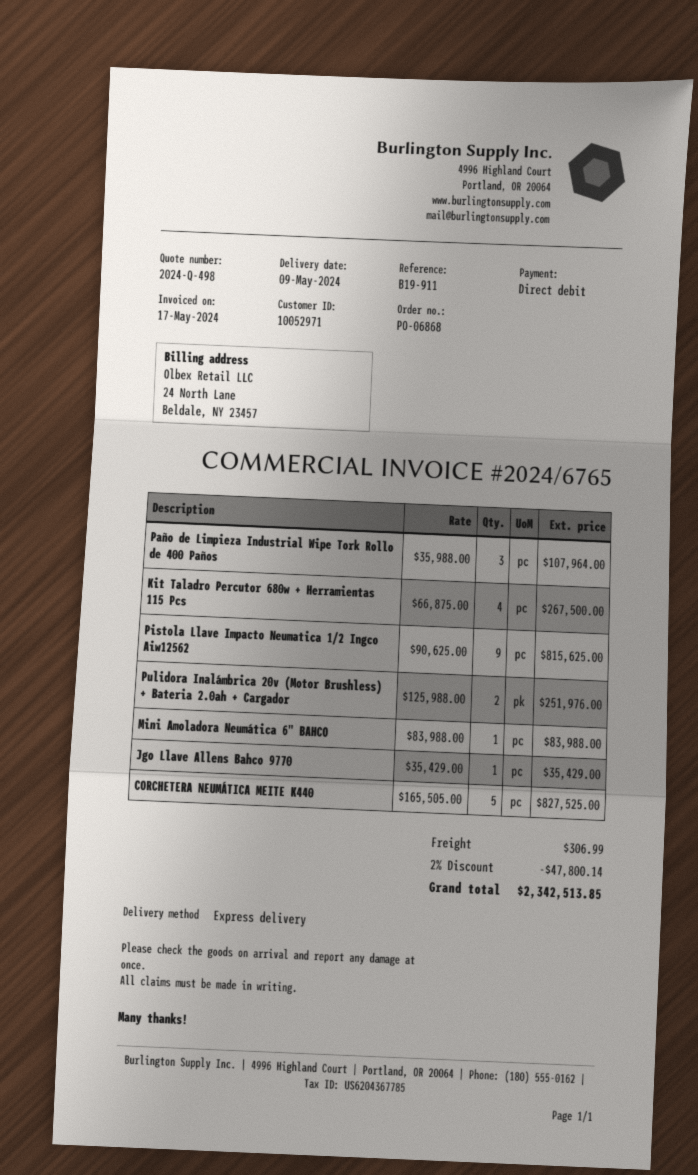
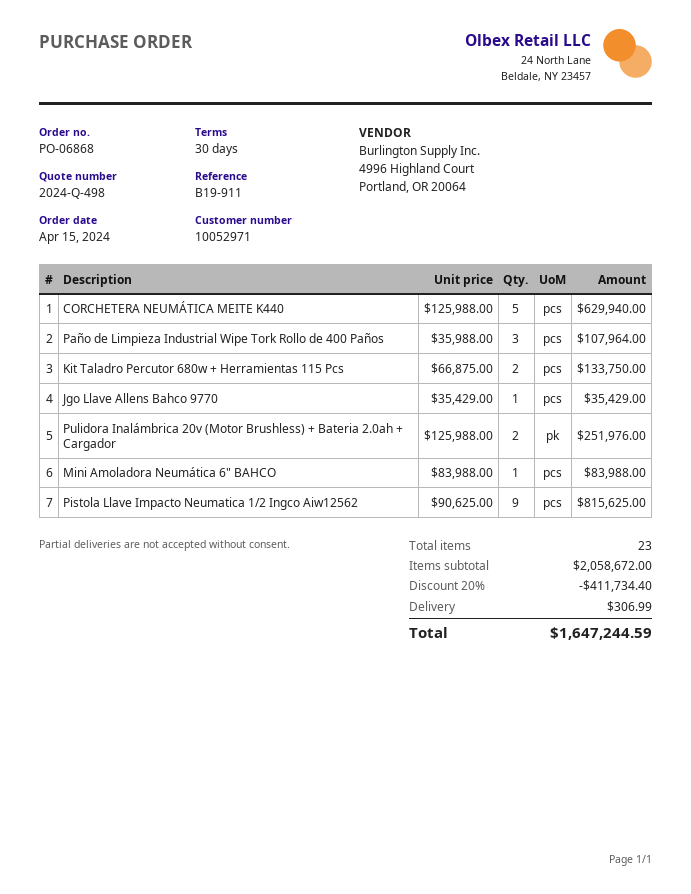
Kit Taladro Percutor 680w + Herramientas 115 Pcs: 4 x 66875.00 = 267500.00 -> 2 x 66875.00 = 133750.00
CORCHETERA NEUMÁTICA MEITE K440: 5 x 165505.00 = 827525.00 -> 5 x 125988.00 = 629940.00
discount: 2% = 47800.14 -> 20% = 411734.40
total: 2342513.85 -> 1647244.59

